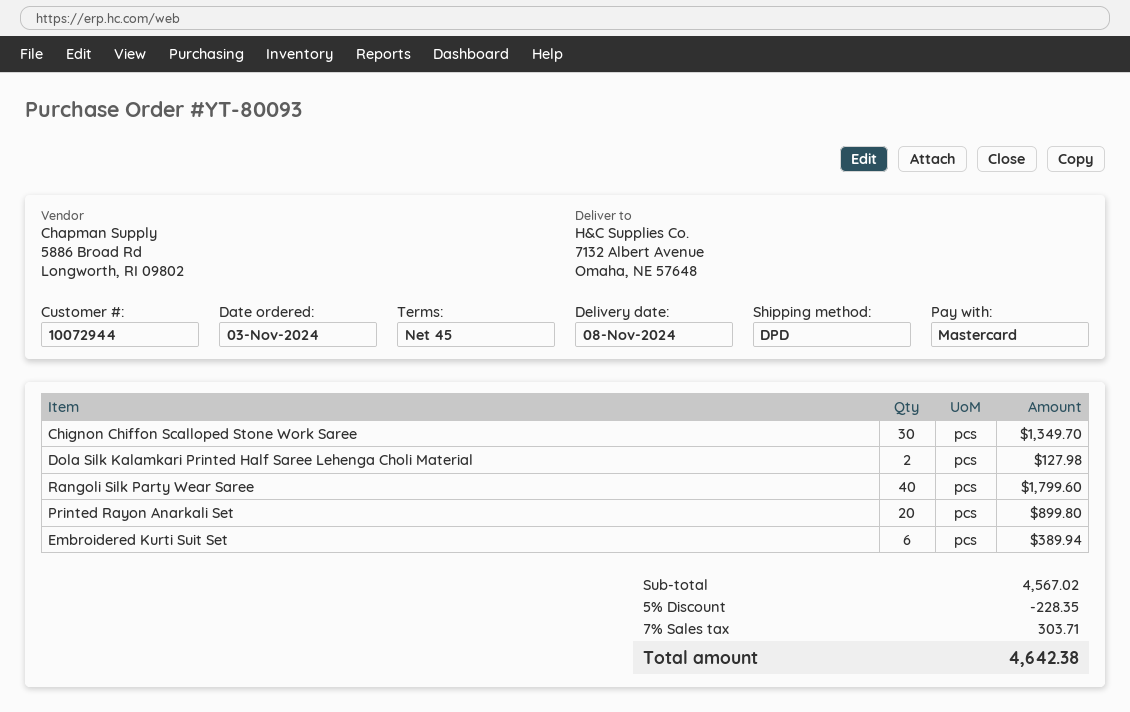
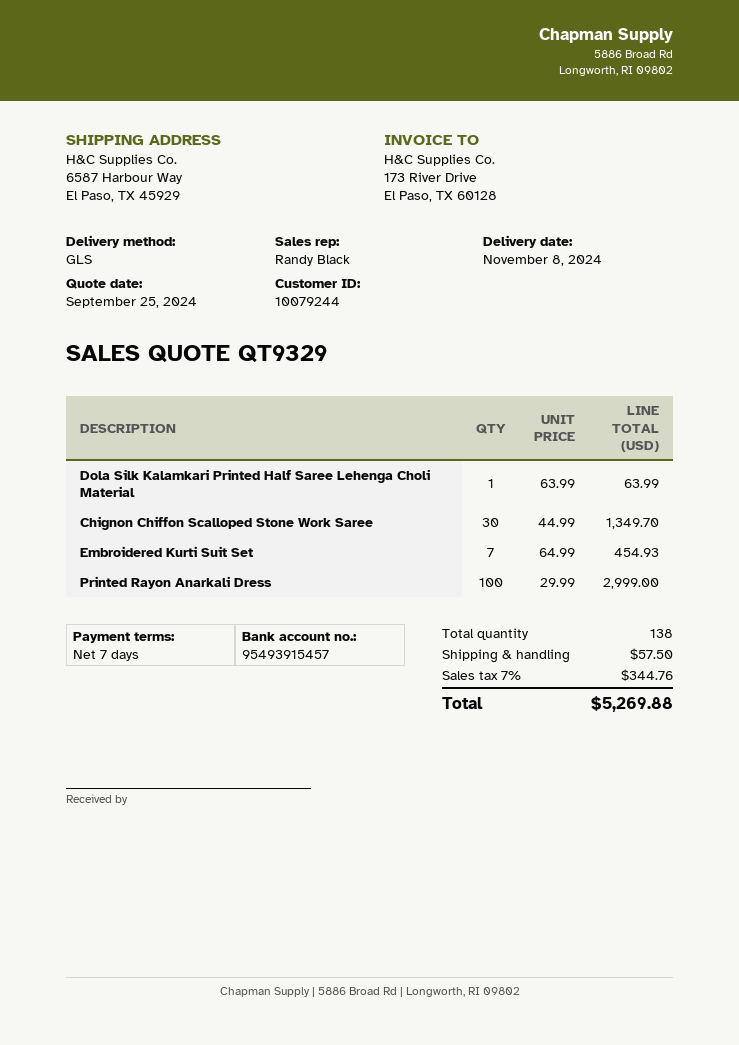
payment terms: 45 days -> 7 days
customer number: 10072944 -> 10079244
shipping method: DPD -> GLS
ship to: 7132 Albert Avenue, Omaha, NE 57648 -> 6587 Harbour Way, El Paso, TX 45929
Dola Silk Kalamkari Printed Half Saree Lehenga Choli Material: 2 for 127.98 -> 1 for 63.99
Rangoli Silk Party Wear Saree: 40 for 1799.60 -> none
Printed Rayon Anarkali Set: 20 for 899.80 -> none
Embroidered Kurti Suit Set: 6 for 389.94 -> 7 for 454.93
Printed Rayon Anarkali Dress: none -> 100 for 2999.00
discount: 5% = 228.35 -> none
shipping: none -> 57.50
tax: 7% = 303.71 -> 7% = 344.76
total: 4642.38 -> 5269.88

